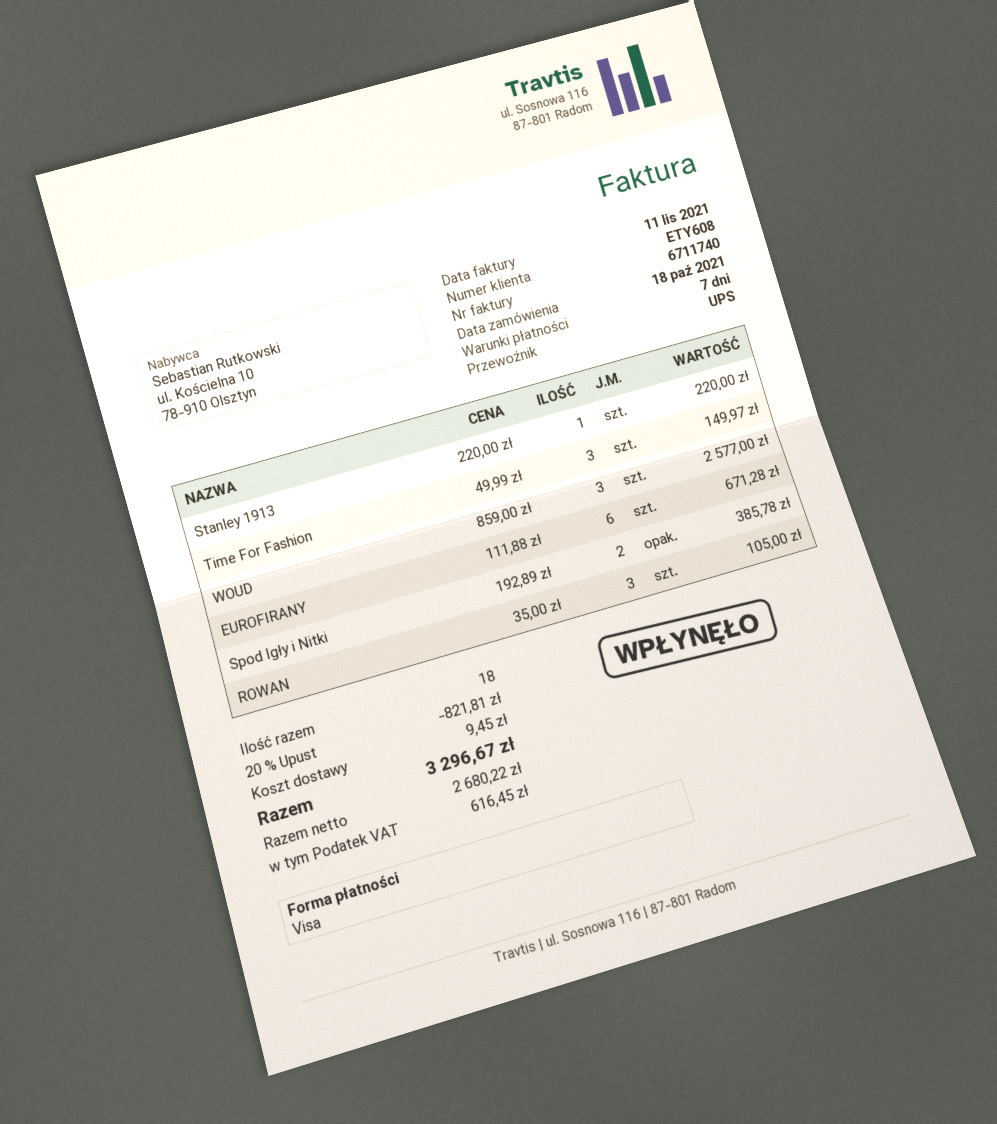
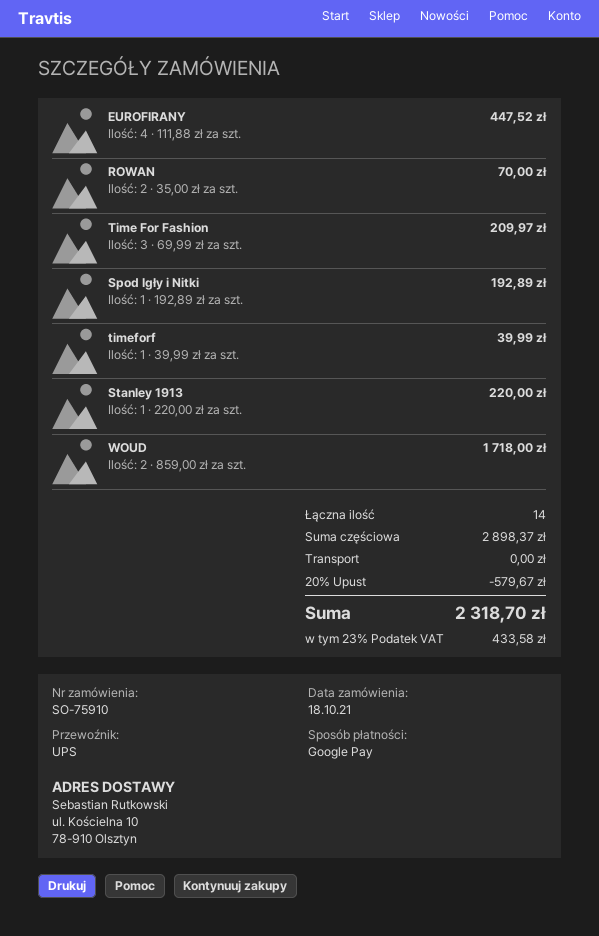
payment method: Visa -> Google Pay
Time For Fashion: 3 x 49.99 = 149.97 -> 3 x 69.99 = 209.97
WOUD: 3 x 859.00 = 2577.00 -> 2 x 859.00 = 1718.00
EUROFIRANY: 6 x 111.88 = 671.28 -> 4 x 111.88 = 447.52
Spod Igły i Nitki: 2 x 192.89 = 385.78 -> 1 x 192.89 = 192.89
ROWAN: 3 x 35.00 = 105.00 -> 2 x 35.00 = 70.00
timeforf: none -> 1 x 39.99 = 39.99
total quantity: 18 -> 14
discount: 20% = 821.81 -> 20% = 579.67
shipping: 9.45 -> 0.00
tax: 616.45 -> 433.58
total: 3296.67 -> 2318.70

